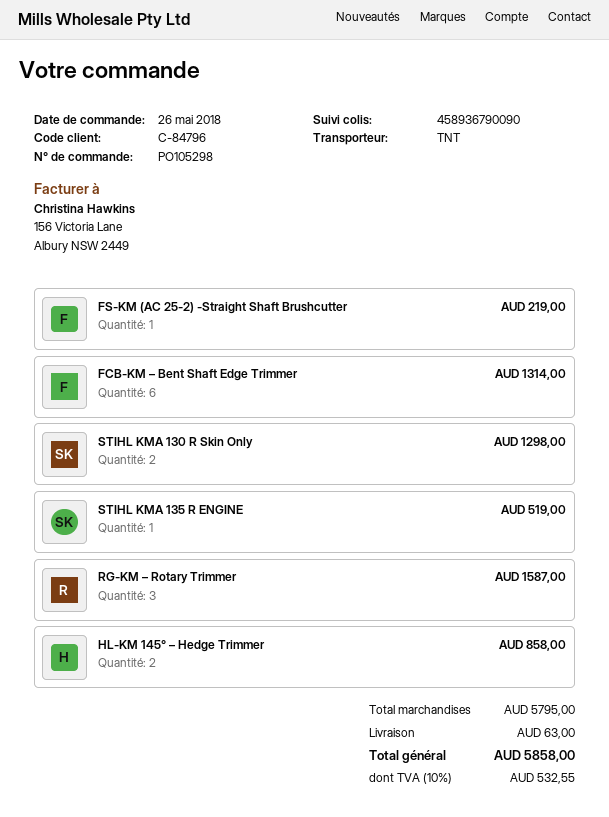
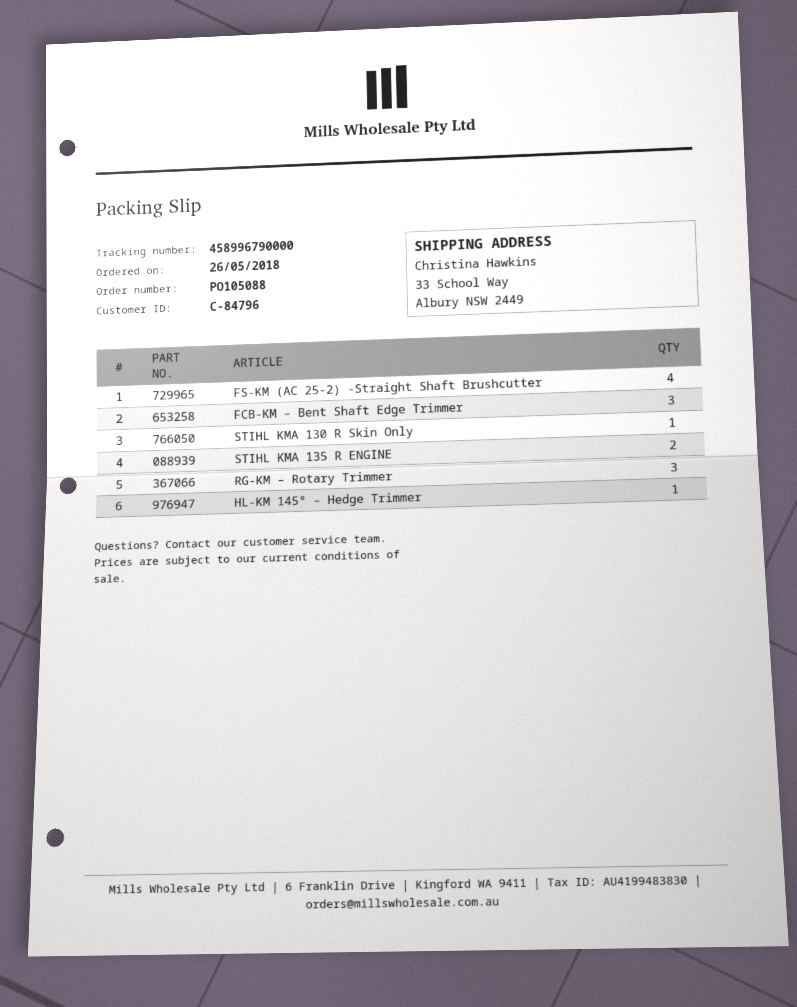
order number: PO105298 -> PO105088
tracking number: 458936790090 -> 458996790000
FS-KM (AC 25-2) -Straight Shaft Brushcutter: 1 -> 4
FCB-KM – Bent Shaft Edge Trimmer: 6 -> 3
STIHL KMA 130 R Skin Only: 2 -> 1
STIHL KMA 135 R ENGINE: 1 -> 2
HL-KM 145° – Hedge Trimmer: 2 -> 1

